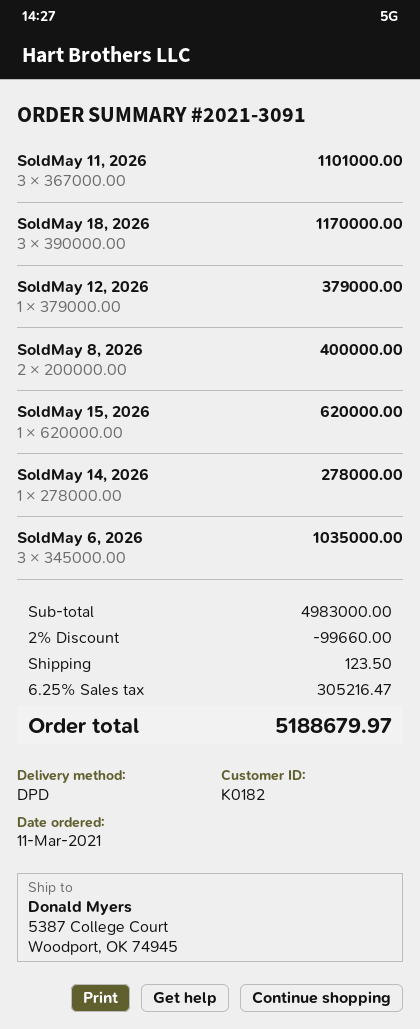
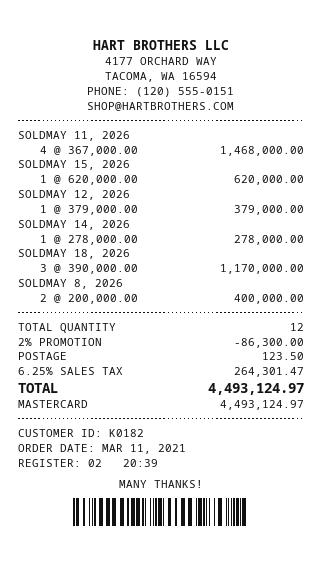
SoldMay 11, 2026: 3 x 367000.00 = 1101000.00 -> 4 x 367000.00 = 1468000.00
SoldMay 6, 2026: 3 x 345000.00 = 1035000.00 -> none
discount: 2% = 99660.00 -> 2% = 86300.00
tax: 6.25% = 305216.47 -> 6.25% = 264301.47
total: 5188679.97 -> 4493124.97

